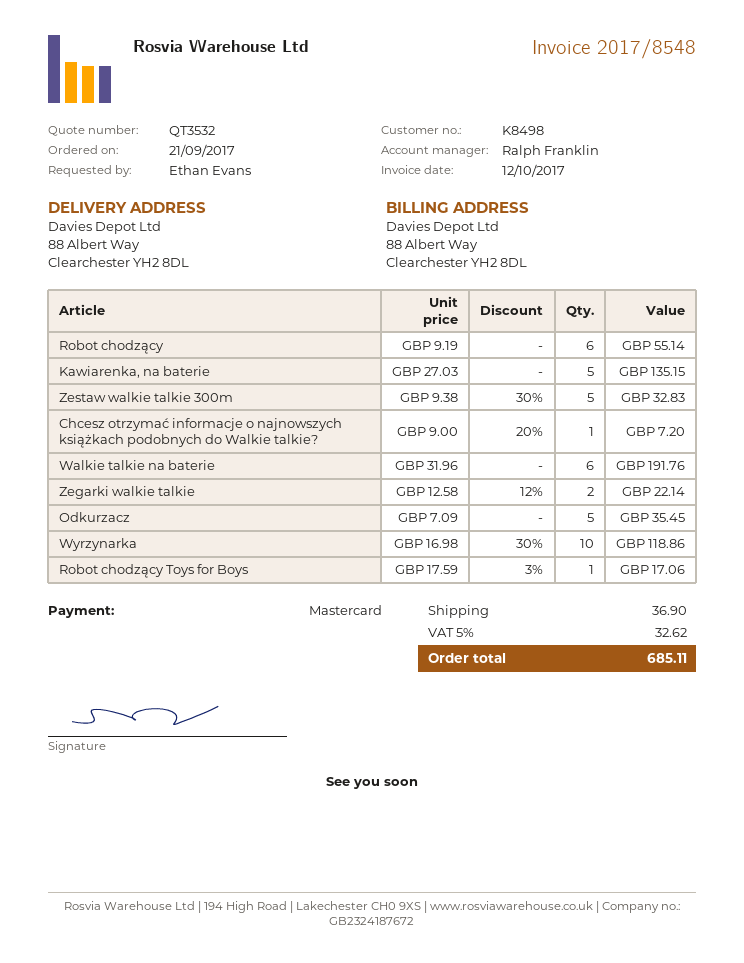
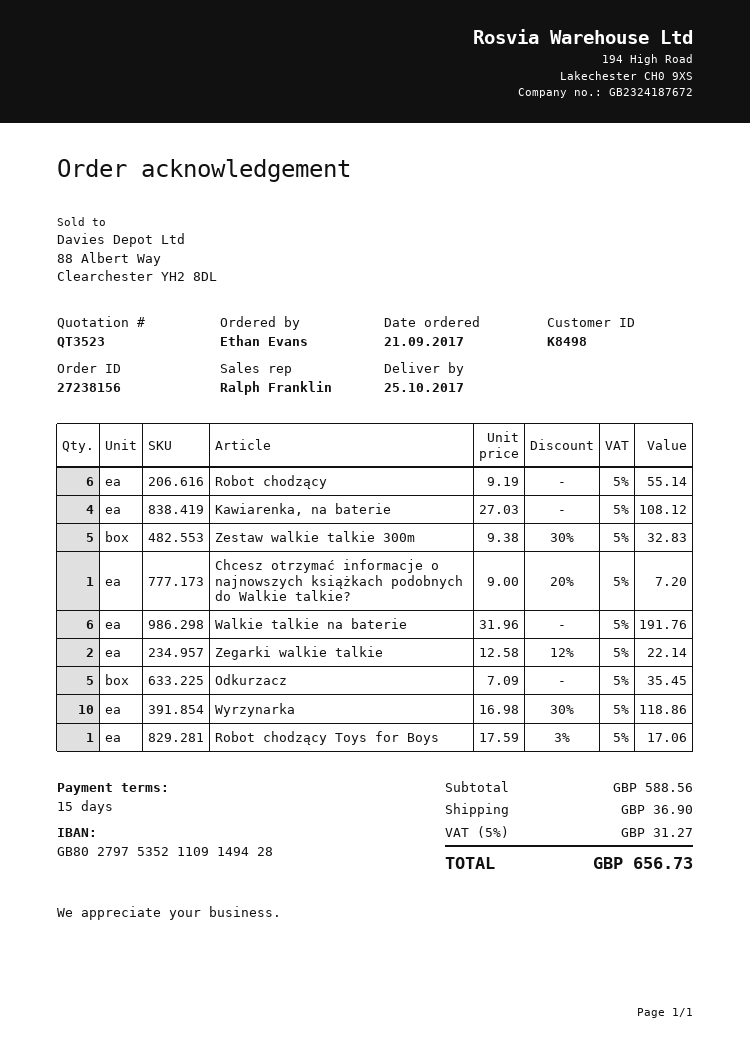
quote number: QT3532 -> QT3523
Kawiarenka, na baterie: 5 x 27.03 = 135.15 -> 4 x 27.03 = 108.12
tax: 5% = 32.62 -> 5% = 31.27
total: 685.11 -> 656.73

